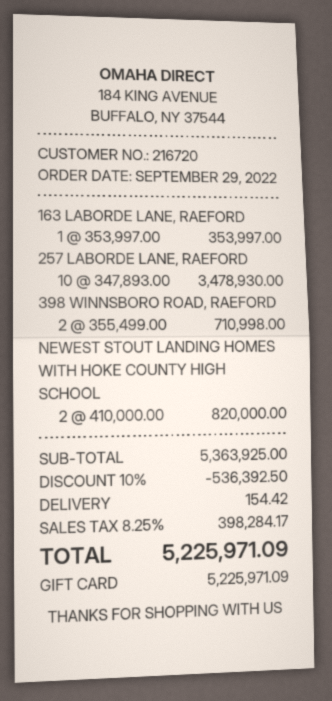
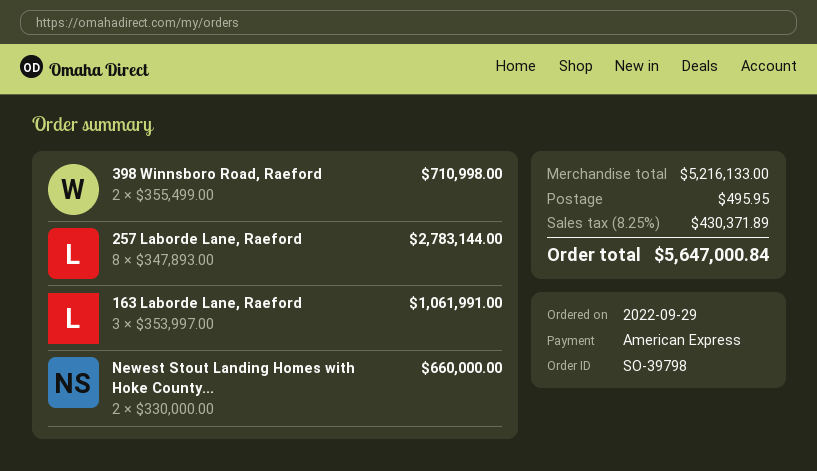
payment method: gift card -> American Express
163 LABORDE LANE, RAEFORD: 1 x 353997.00 = 353997.00 -> 3 x 353997.00 = 1061991.00
257 LABORDE LANE, RAEFORD: 10 x 347893.00 = 3478930.00 -> 8 x 347893.00 = 2783144.00
NEWEST STOUT LANDING HOMES WITH HOKE COUNTY HIGH SCHOOL: 2 x 410000.00 = 820000.00 -> 2 x 330000.00 = 660000.00
subtotal: 5363925.00 -> 5216133.00
discount: 10% = 536392.50 -> none
shipping: 154.42 -> 495.95
tax: 8.25% = 398284.17 -> 8.25% = 430371.89
total: 5225971.09 -> 5647000.84

